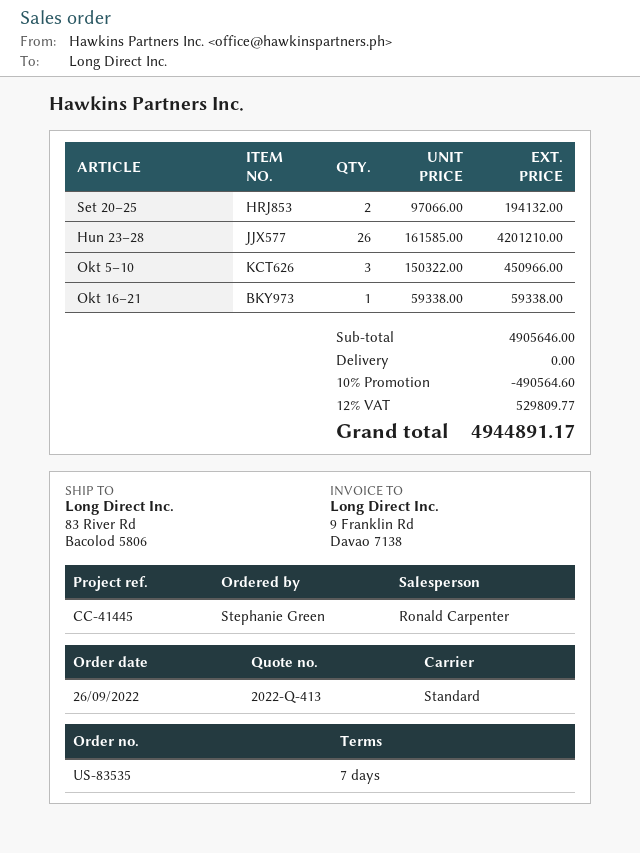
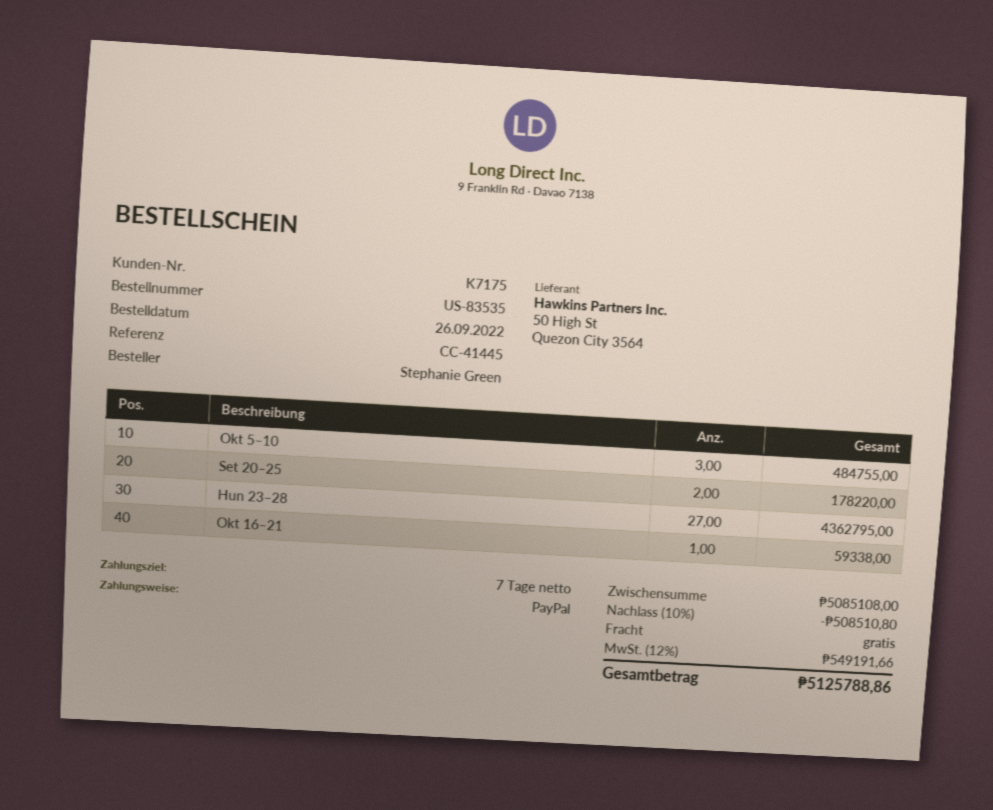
Set 20–25: 2 for 194132.00 -> 2 for 178220.00
Hun 23–28: 26 for 4201210.00 -> 27 for 4362795.00
Okt 5–10: 3 for 450966.00 -> 3 for 484755.00
subtotal: 4905646.00 -> 5085108.00
discount: 10% = 490564.60 -> 10% = 508510.80
tax: 12% = 529809.77 -> 12% = 549191.66
total: 4944891.17 -> 5125788.86

